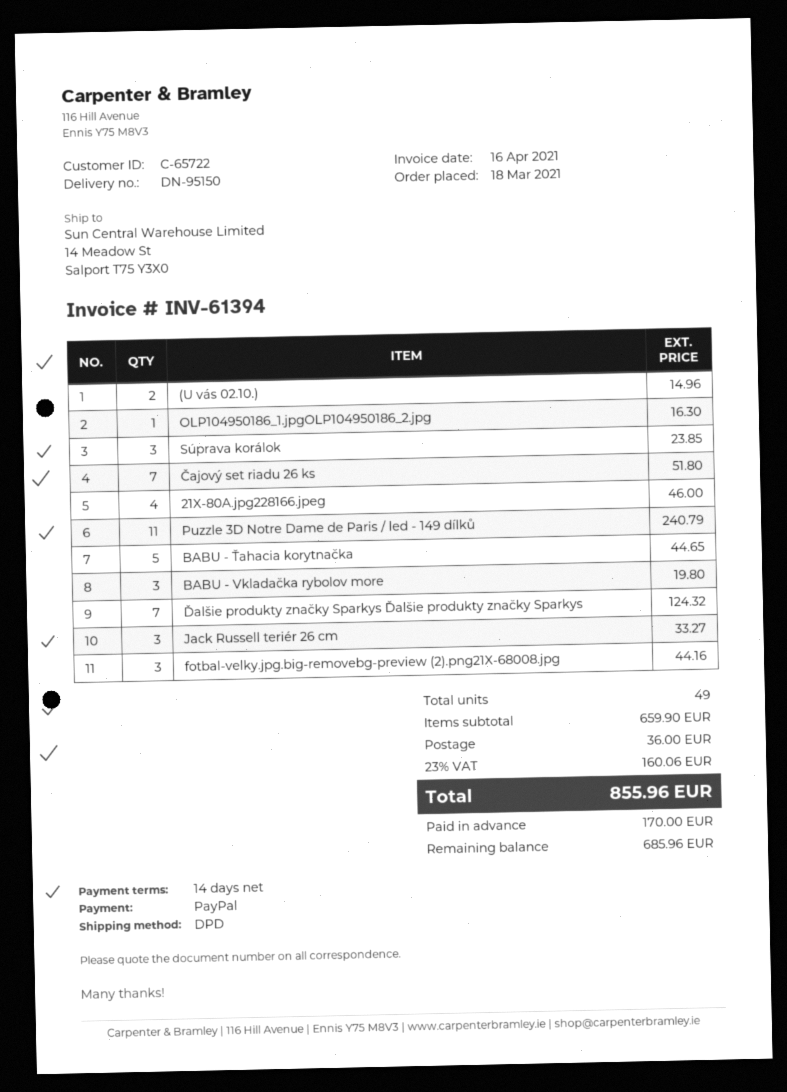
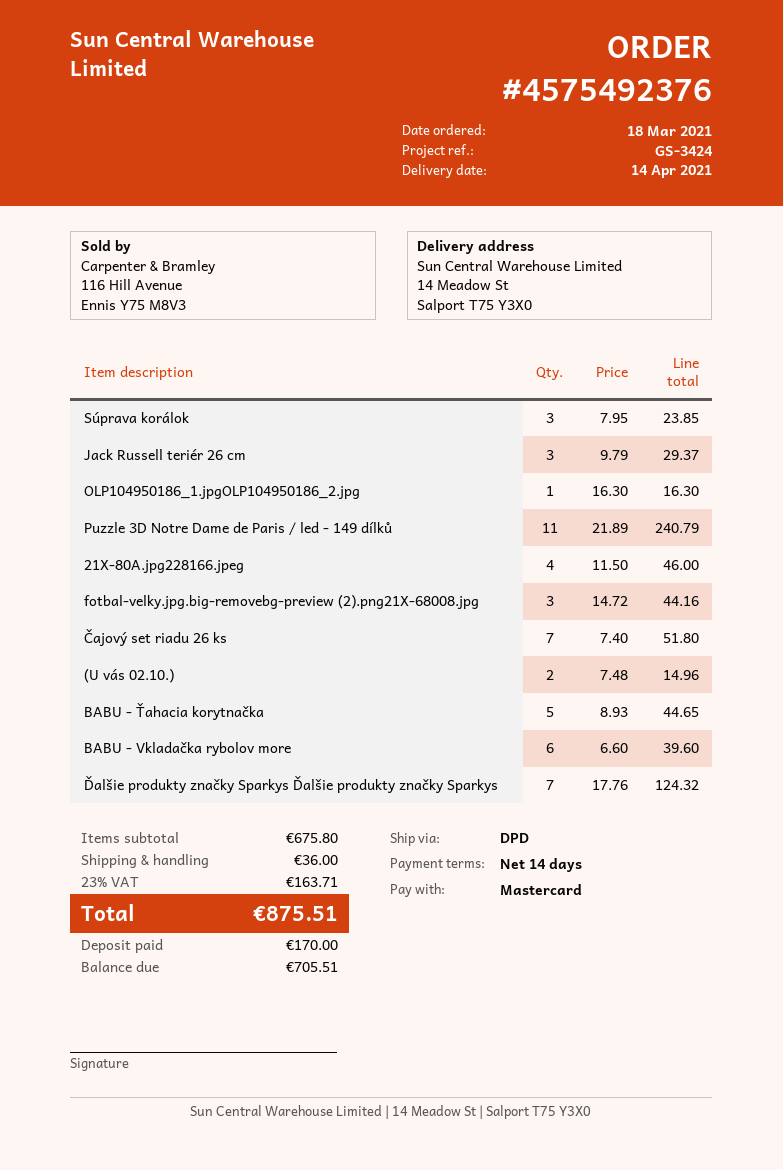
payment method: PayPal -> Mastercard
BABU - Vkladačka rybolov more: 3 for 19.80 -> 6 for 39.60
Jack Russell teriér 26 cm: 3 for 33.27 -> 3 for 29.37
subtotal: 659.90 -> 675.80
tax: 23% = 160.06 -> 23% = 163.71
total: 855.96 -> 875.51
balance: 685.96 -> 705.51

